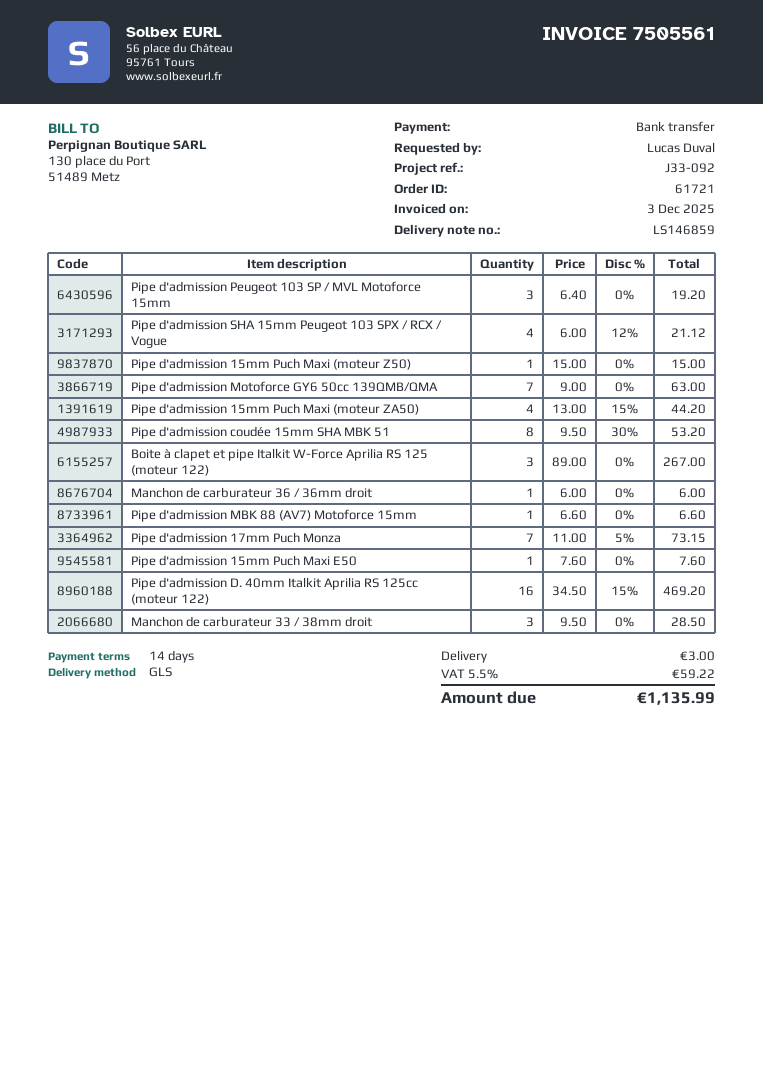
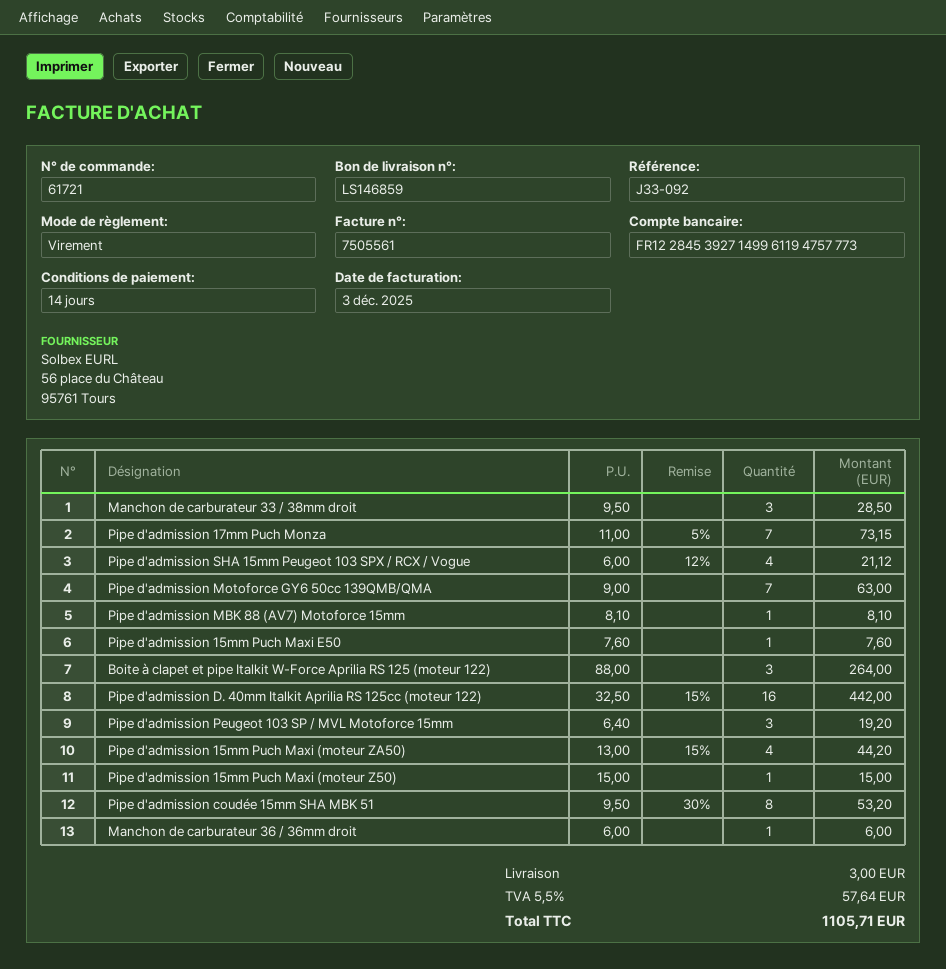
Boite à clapet et pipe Italkit W-Force Aprilia RS 125 (moteur 122): 3 x 89.00 = 267.00 -> 3 x 88.00 = 264.00
Pipe d'admission MBK 88 (AV7) Motoforce 15mm: 1 x 6.60 = 6.60 -> 1 x 8.10 = 8.10
Pipe d'admission D. 40mm Italkit Aprilia RS 125cc (moteur 122): 16 x 34.50 - 15% = 469.20 -> 16 x 32.50 - 15% = 442.00
tax: 5.5% = 59.22 -> 5.5% = 57.64
total: 1135.99 -> 1105.71

